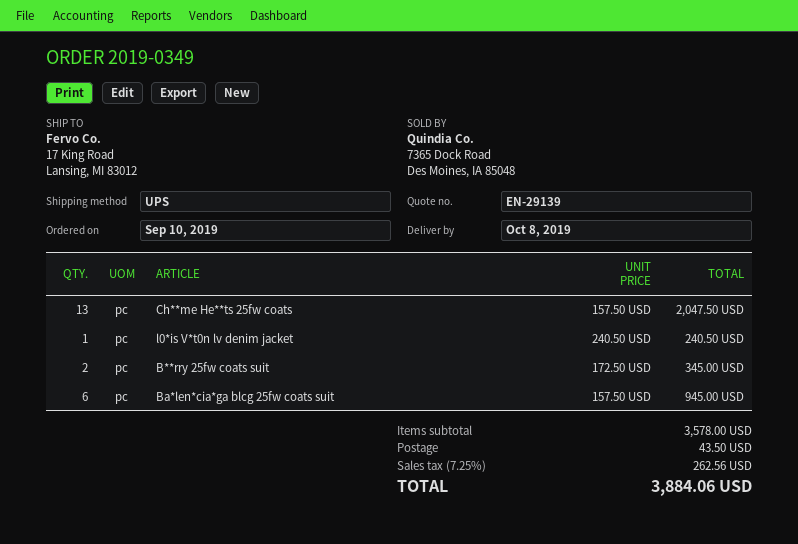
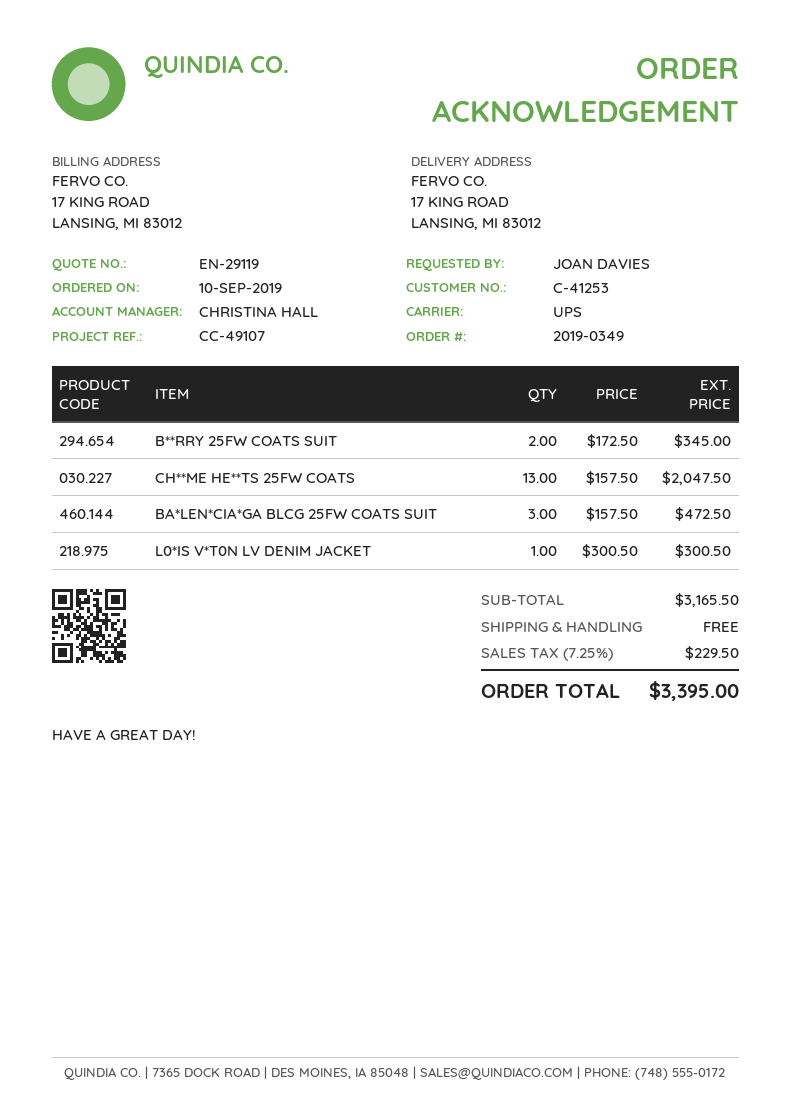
quote number: EN-29139 -> EN-29119
l0*is V*t0n lv denim jacket: 1 x 240.50 = 240.50 -> 1 x 300.50 = 300.50
Ba*len*cia*ga blcg 25fw coats suit: 6 x 157.50 = 945.00 -> 3 x 157.50 = 472.50
subtotal: 3578.00 -> 3165.50
shipping: 43.50 -> 0.00
tax: 7.25% = 262.56 -> 7.25% = 229.50
total: 3884.06 -> 3395.00

